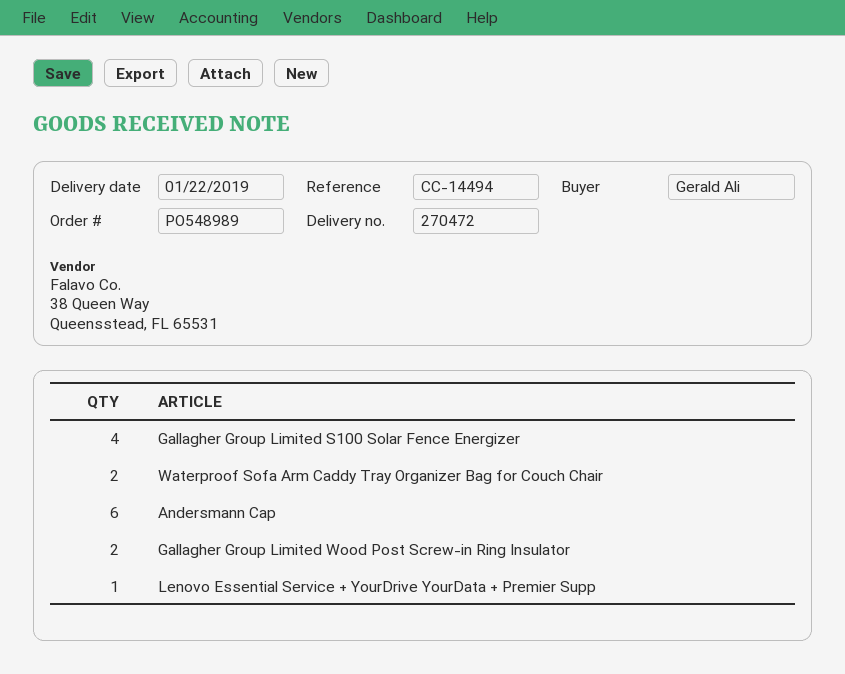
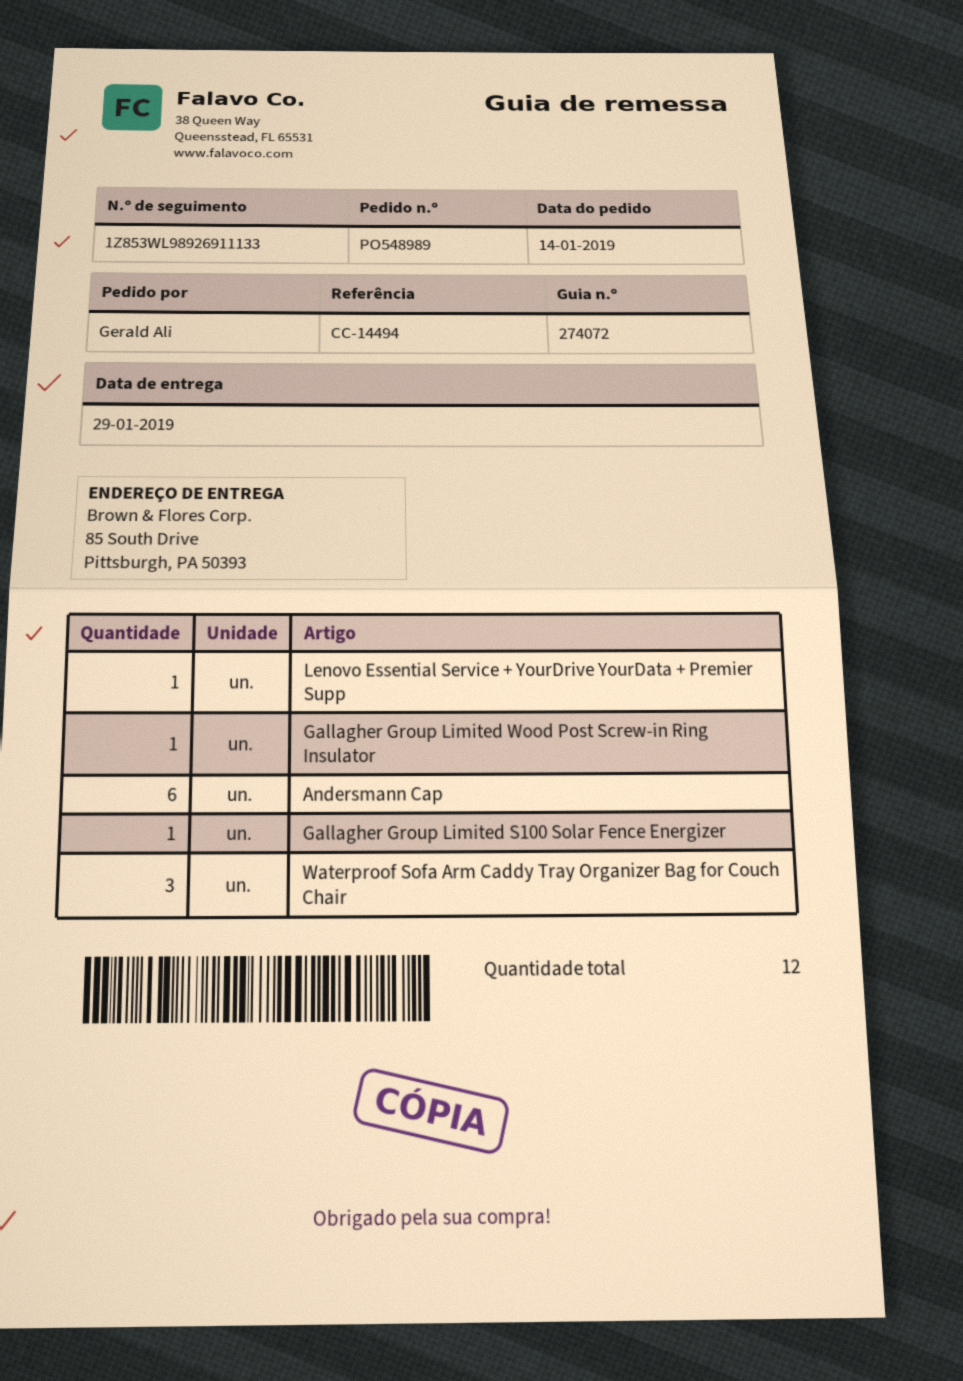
delivery note number: 270472 -> 274072
delivery date: 2019-01-22 -> 2019-01-29
Gallagher Group Limited S100 Solar Fence Energizer: 4 -> 1
Waterproof Sofa Arm Caddy Tray Organizer Bag for Couch Chair: 2 -> 3
Gallagher Group Limited Wood Post Screw-in Ring Insulator: 2 -> 1

